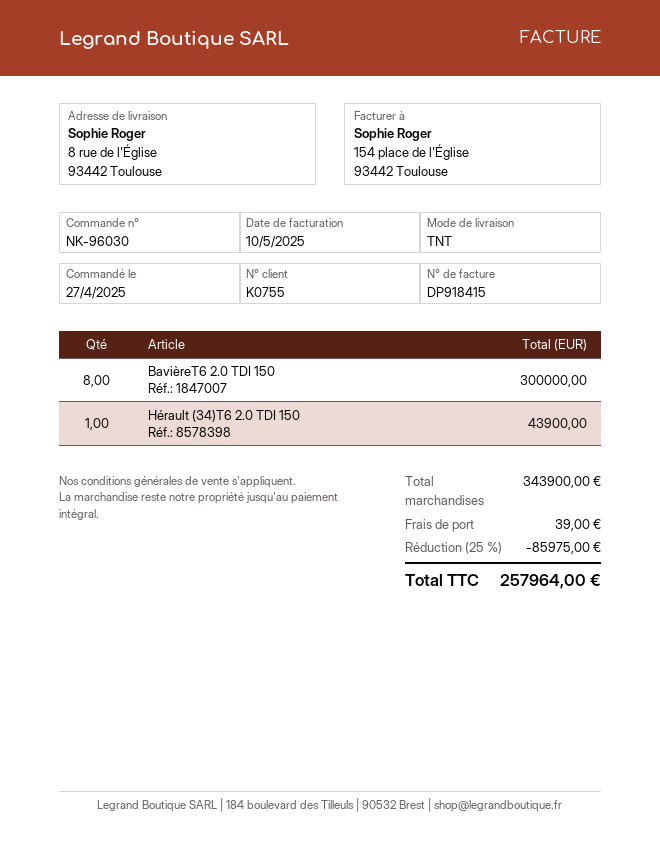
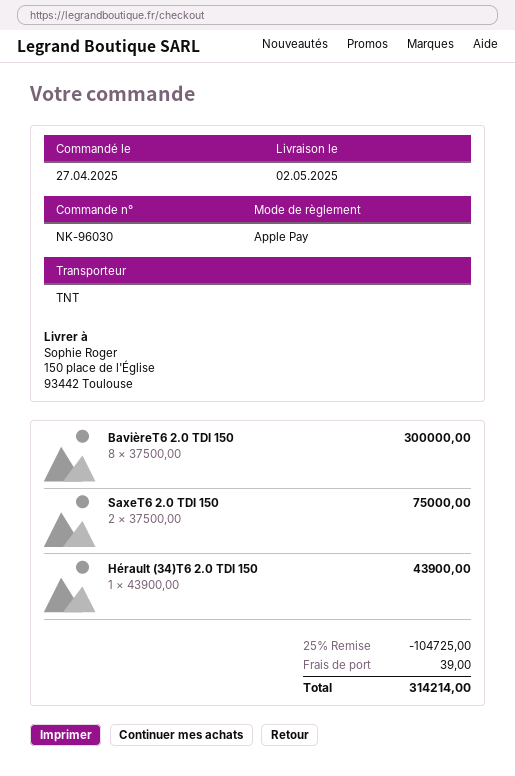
ship to: 8 rue de l'Église, 93442 Toulouse -> 150 place de l'Église, 93442 Toulouse
SaxeT6 2.0 TDI 150: none -> 2 for 75000.00
discount: 25% = 85975.00 -> 25% = 104725.00
total: 257964.00 -> 314214.00

